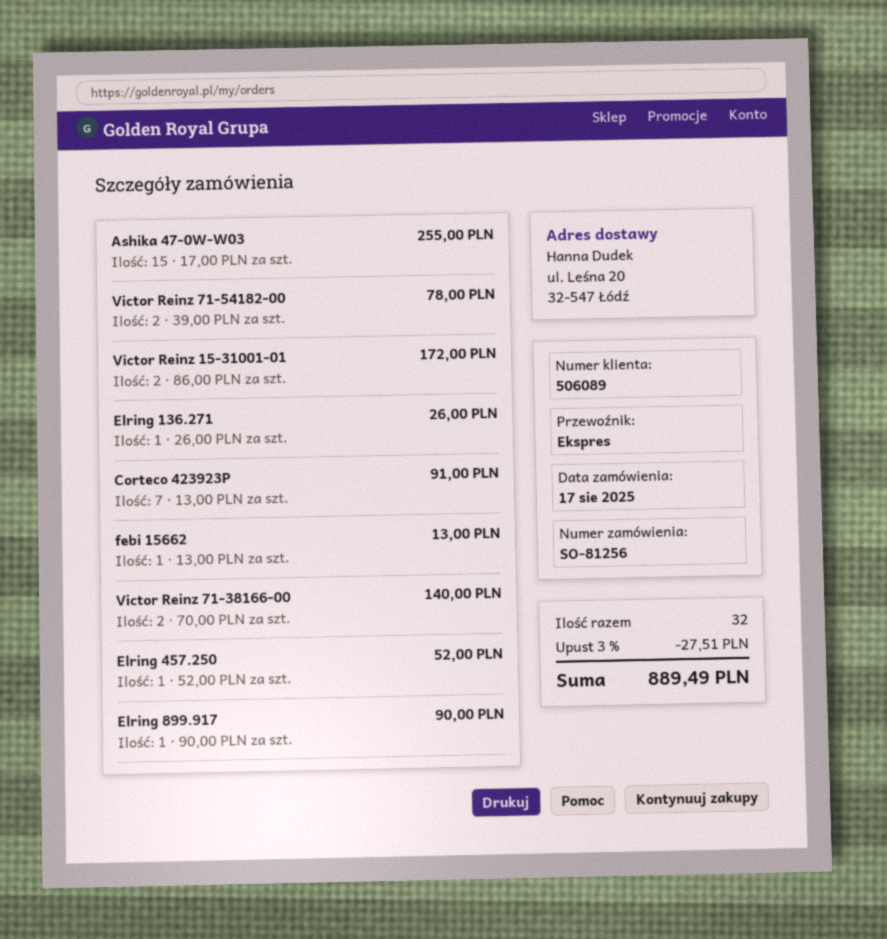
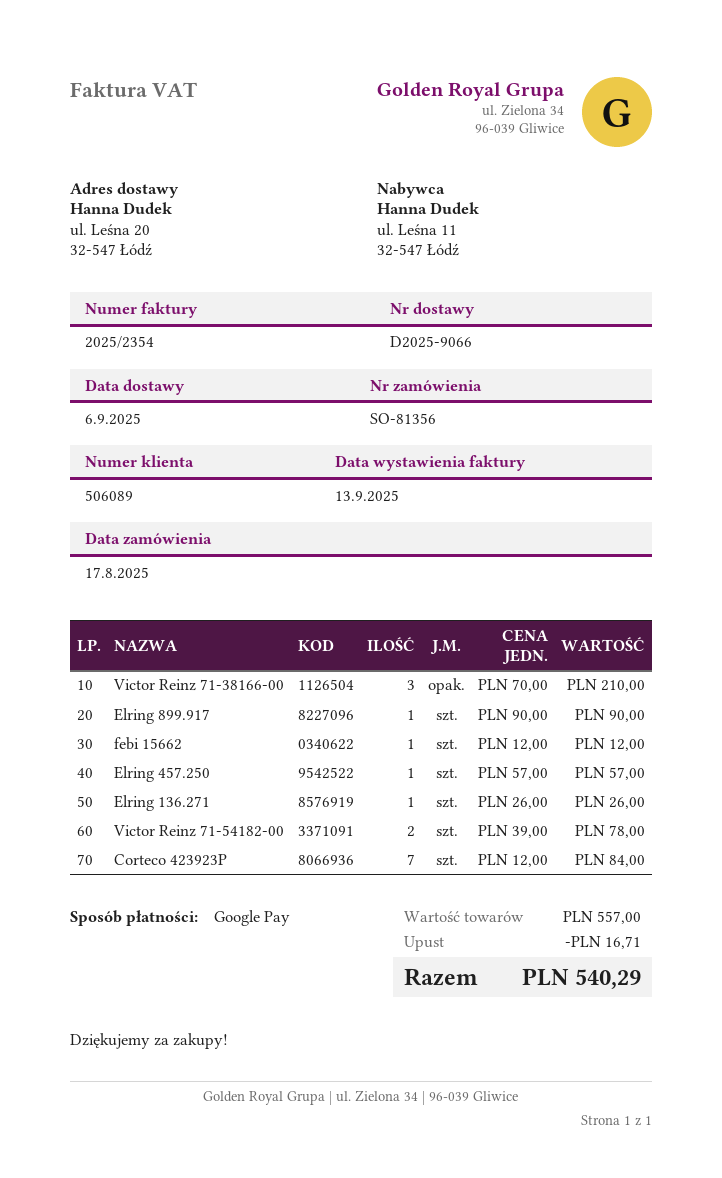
order number: SO-81256 -> SO-81356
Ashika 47-0W-W03: 15 x 17.00 = 255.00 -> none
Victor Reinz 15-31001-01: 2 x 86.00 = 172.00 -> none
Corteco 423923P: 7 x 13.00 = 91.00 -> 7 x 12.00 = 84.00
febi 15662: 1 x 13.00 = 13.00 -> 1 x 12.00 = 12.00
Victor Reinz 71-38166-00: 2 x 70.00 = 140.00 -> 3 x 70.00 = 210.00
Elring 457.250: 1 x 52.00 = 52.00 -> 1 x 57.00 = 57.00
discount: 27.51 -> 16.71
total: 889.49 -> 540.29

